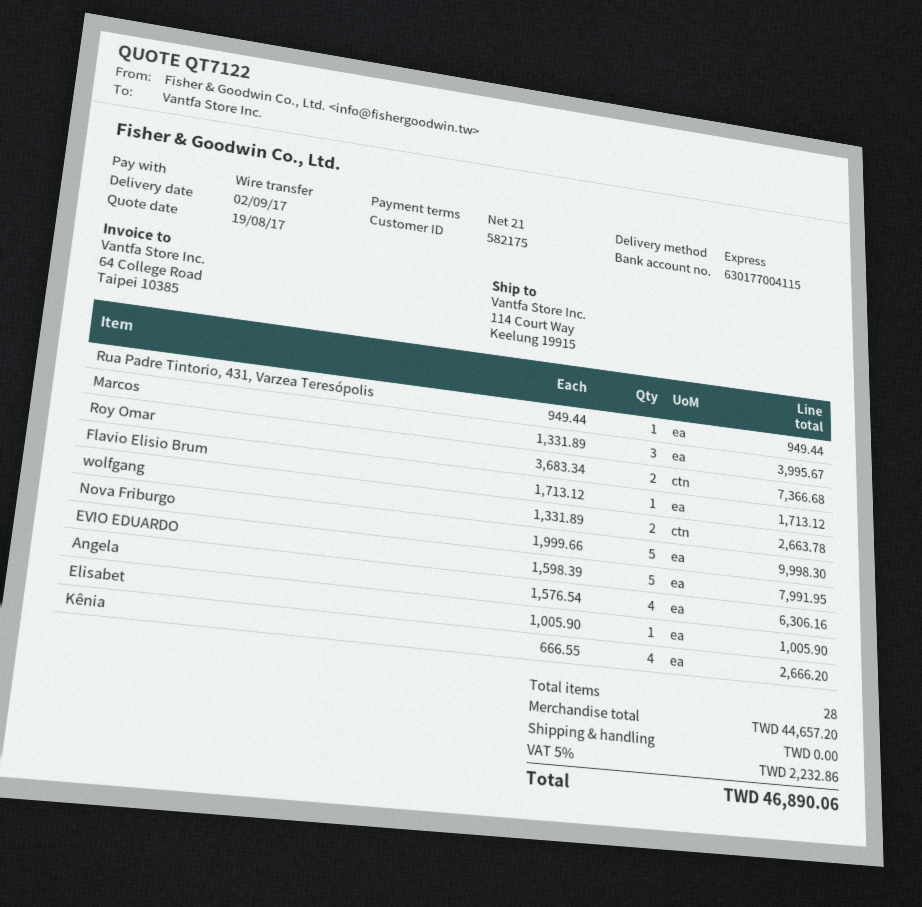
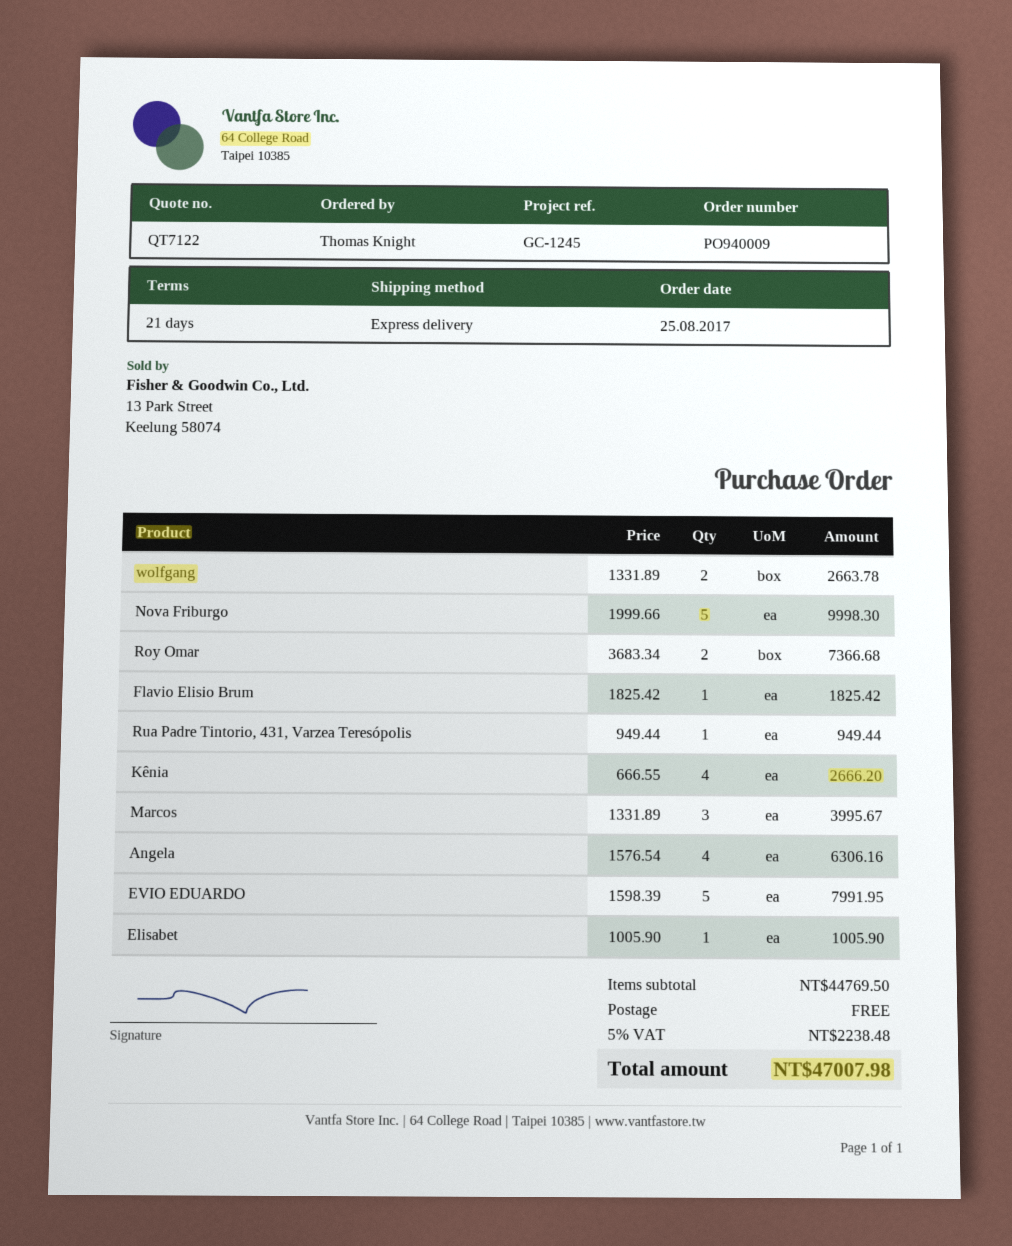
Flavio Elisio Brum: 1 x 1713.12 = 1713.12 -> 1 x 1825.42 = 1825.42
subtotal: 44657.20 -> 44769.50
tax: 5% = 2232.86 -> 5% = 2238.48
total: 46890.06 -> 47007.98

